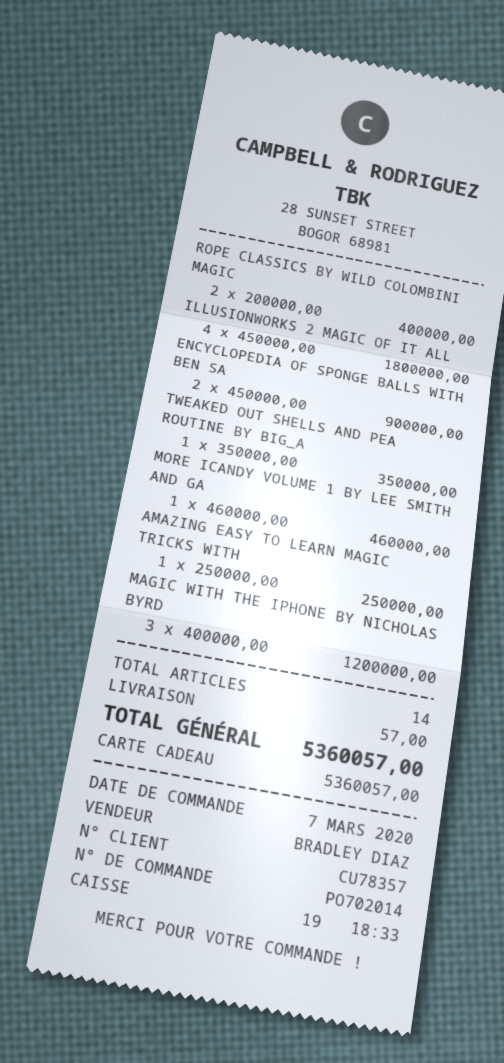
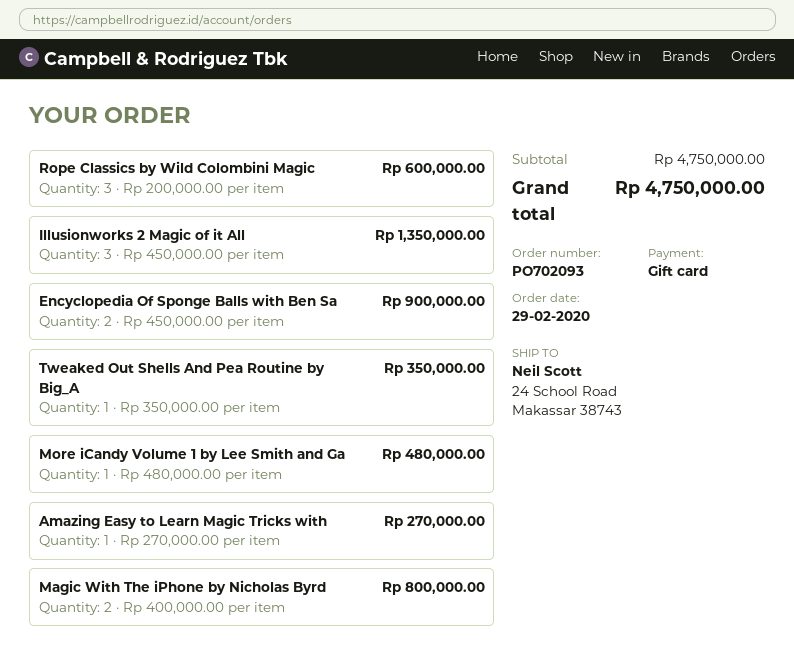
order number: PO702014 -> PO702093
order date: 2020-03-07 -> 2020-02-29
ROPE CLASSICS BY WILD COLOMBINI MAGIC: 2 x 200000.00 = 400000.00 -> 3 x 200000.00 = 600000.00
ILLUSIONWORKS 2 MAGIC OF IT ALL: 4 x 450000.00 = 1800000.00 -> 3 x 450000.00 = 1350000.00
MORE ICANDY VOLUME 1 BY LEE SMITH AND GA: 1 x 460000.00 = 460000.00 -> 1 x 480000.00 = 480000.00
AMAZING EASY TO LEARN MAGIC TRICKS WITH: 1 x 250000.00 = 250000.00 -> 1 x 270000.00 = 270000.00
MAGIC WITH THE IPHONE BY NICHOLAS BYRD: 3 x 400000.00 = 1200000.00 -> 2 x 400000.00 = 800000.00
shipping: 57.00 -> none
total: 5360057.00 -> 4750000.00

